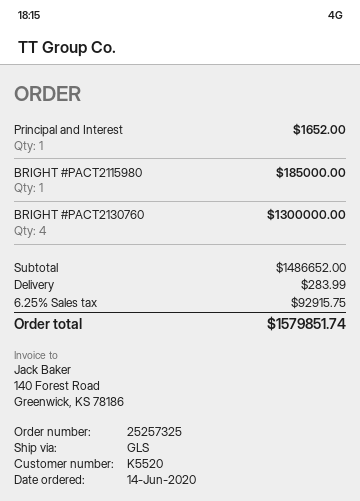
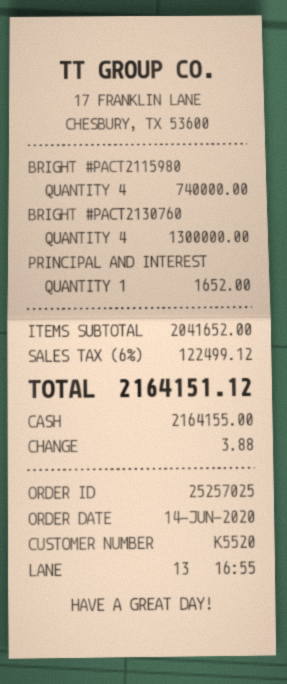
order number: 25257325 -> 25257025
BRIGHT #PACT2115980: 1 for 185000.00 -> 4 for 740000.00
subtotal: 1486652.00 -> 2041652.00
shipping: 283.99 -> none
tax: 6.25% = 92915.75 -> 6% = 122499.12
total: 1579851.74 -> 2164151.12

